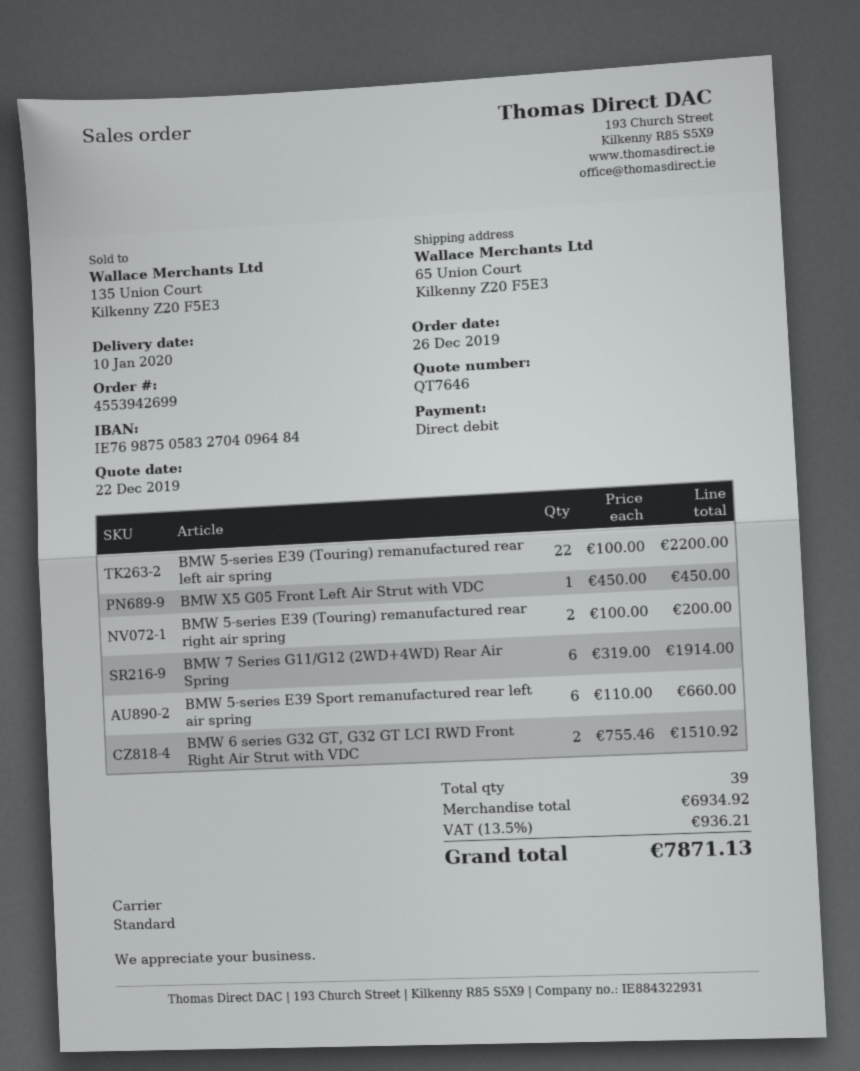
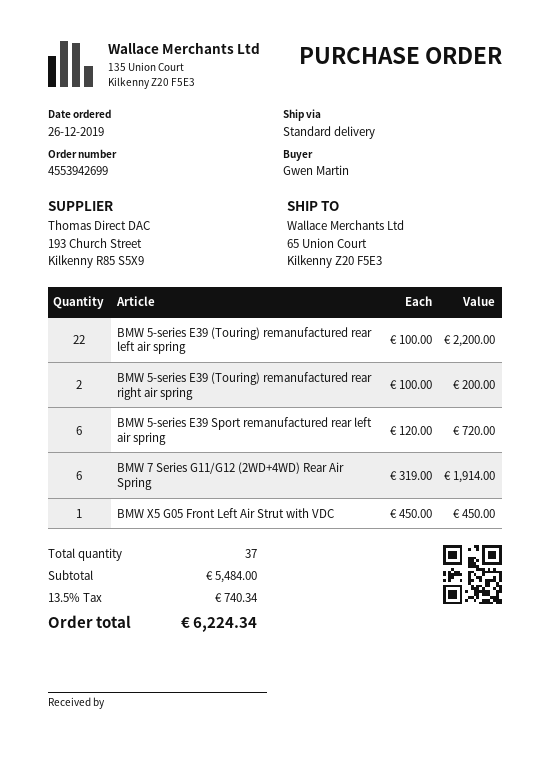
BMW 5-series E39 Sport remanufactured rear left air spring: 6 x 110.00 = 660.00 -> 6 x 120.00 = 720.00
BMW 6 series G32 GT, G32 GT LCI RWD Front Right Air Strut with VDC: 2 x 755.46 = 1510.92 -> none
total quantity: 39 -> 37
subtotal: 6934.92 -> 5484.00
tax: 13.5% = 936.21 -> 13.5% = 740.34
total: 7871.13 -> 6224.34

